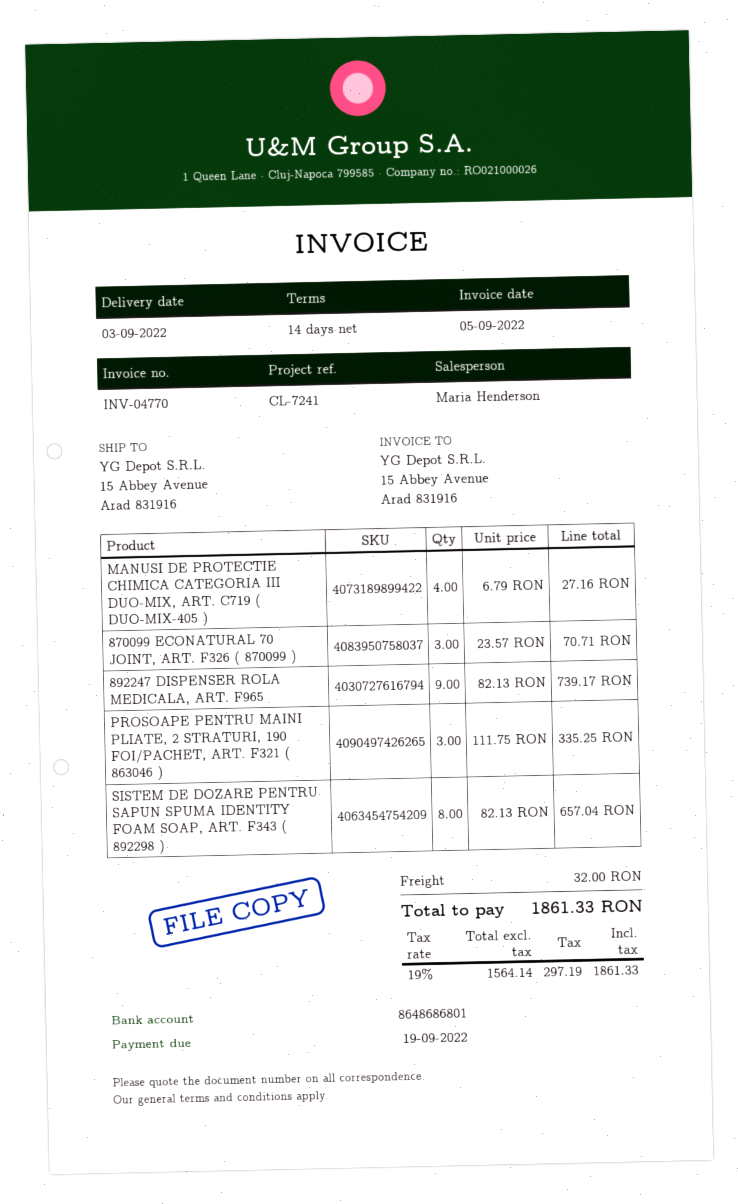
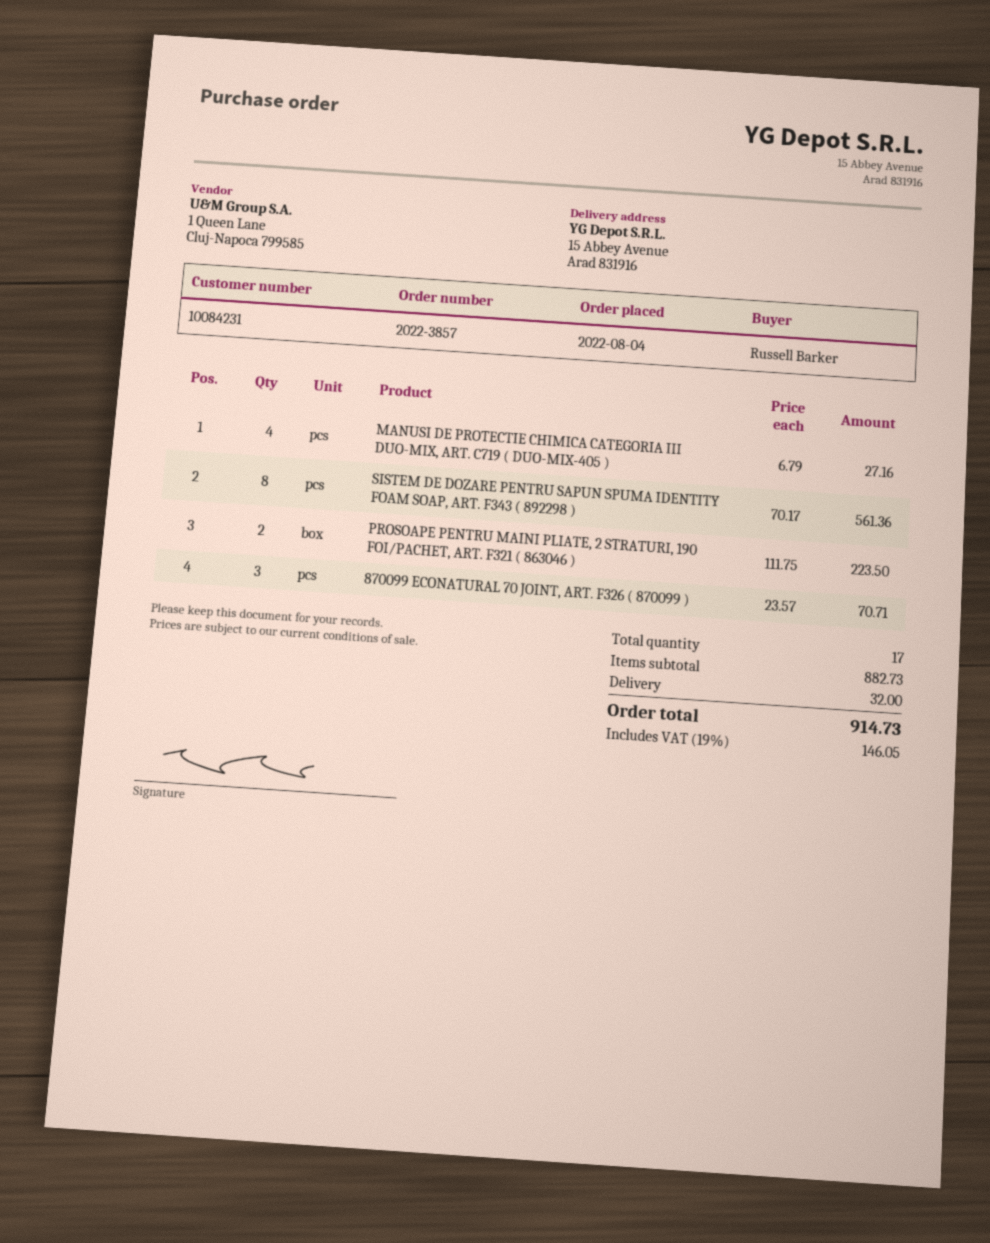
892247 DISPENSER ROLA MEDICALA, ART. F965: 9 x 82.13 = 739.17 -> none
PROSOAPE PENTRU MAINI PLIATE, 2 STRATURI, 190 FOI/PACHET, ART. F321 ( 863046 ): 3 x 111.75 = 335.25 -> 2 x 111.75 = 223.50
SISTEM DE DOZARE PENTRU SAPUN SPUMA IDENTITY FOAM SOAP, ART. F343 ( 892298 ): 8 x 82.13 = 657.04 -> 8 x 70.17 = 561.36
tax: 19% = 297.19 -> 19% = 146.05
total: 1861.33 -> 914.73

